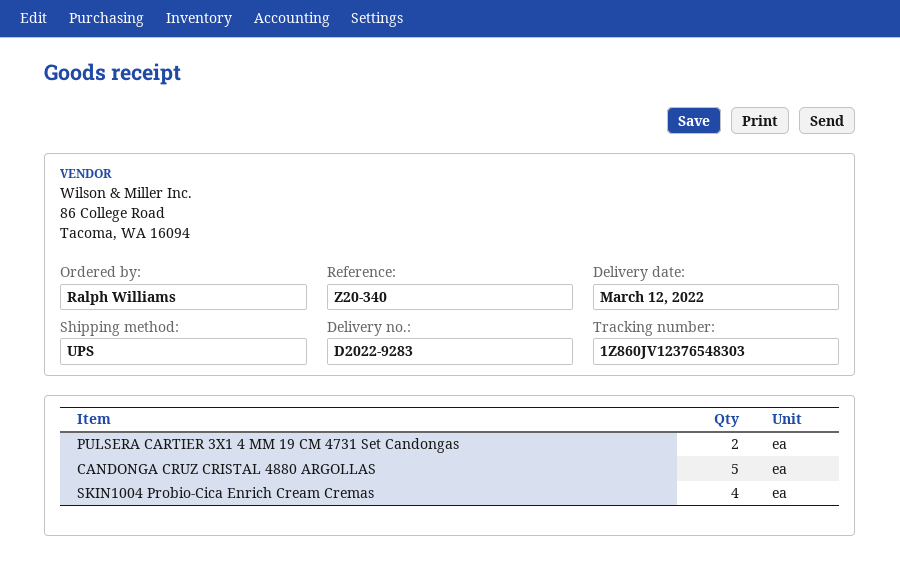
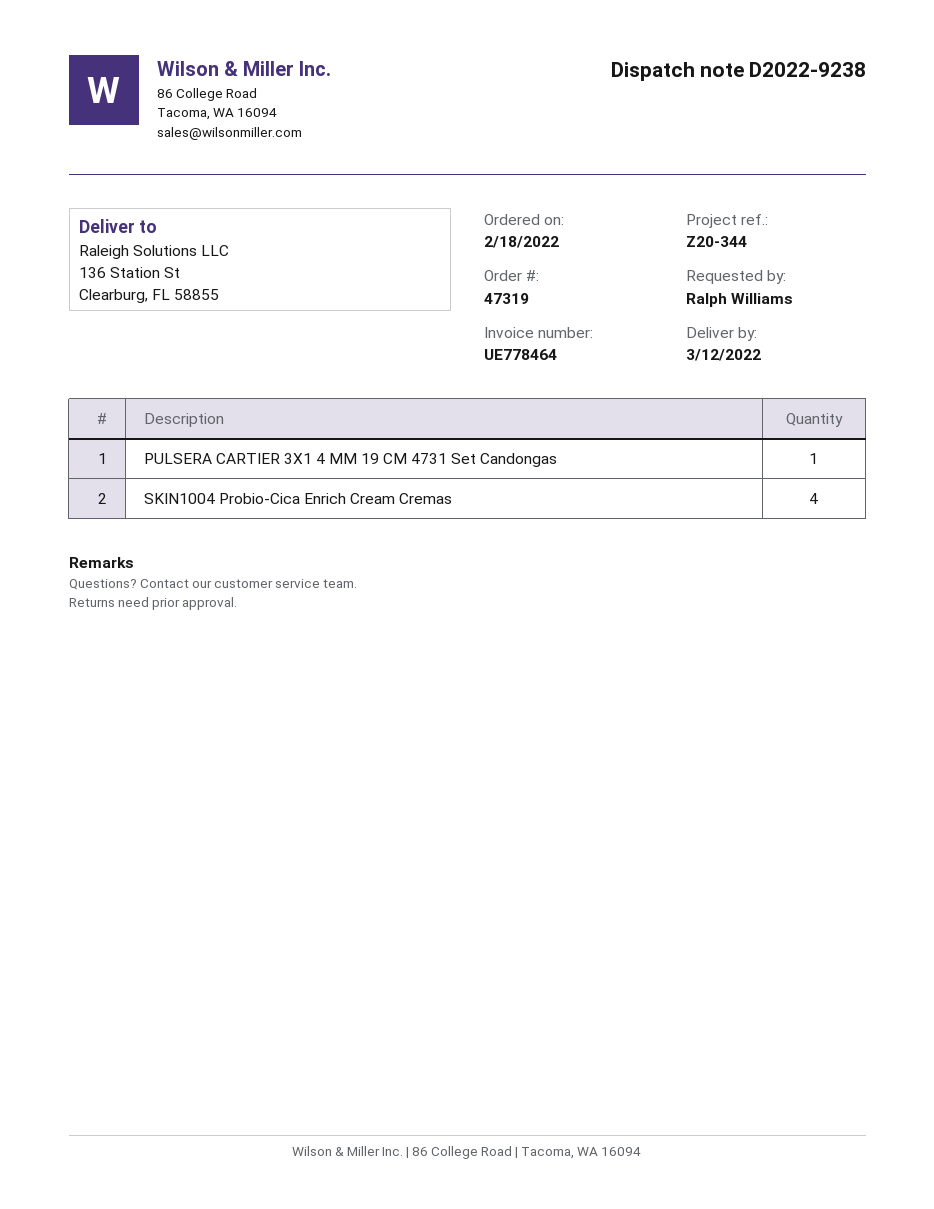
delivery note number: D2022-9283 -> D2022-9238
reference: Z20-340 -> Z20-344
PULSERA CARTIER 3X1 4 MM 19 CM 4731 Set Candongas: 2 -> 1
CANDONGA CRUZ CRISTAL 4880 ARGOLLAS: 5 -> none

